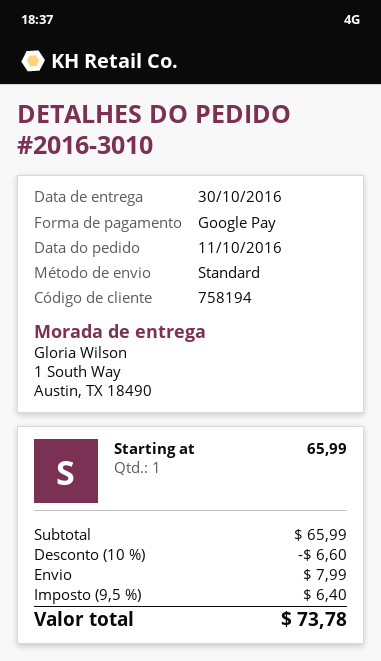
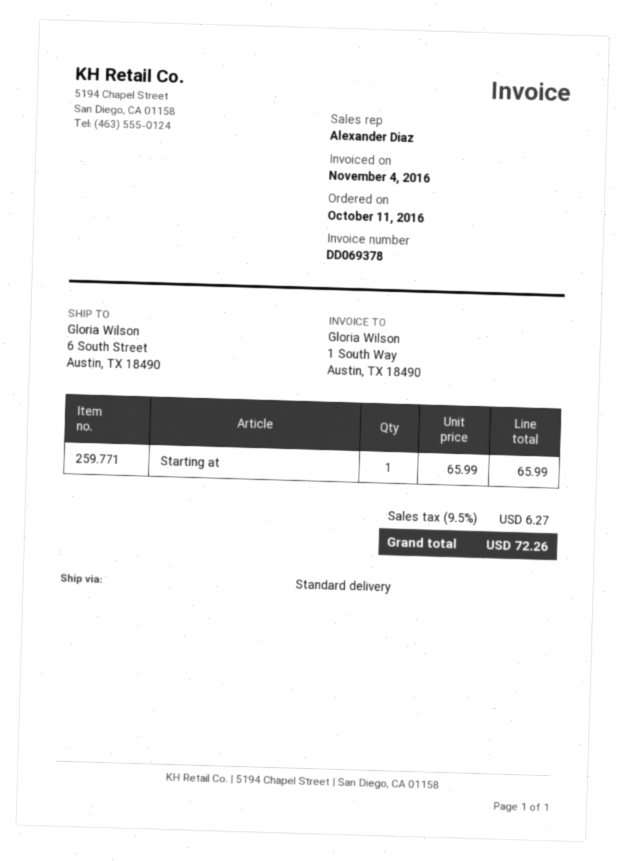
ship to: 1 South Way, Austin, TX 18490 -> 6 South Street, Austin, TX 18490
discount: 10% = 6.60 -> none
shipping: 7.99 -> none
tax: 9.5% = 6.40 -> 9.5% = 6.27
total: 73.78 -> 72.26

